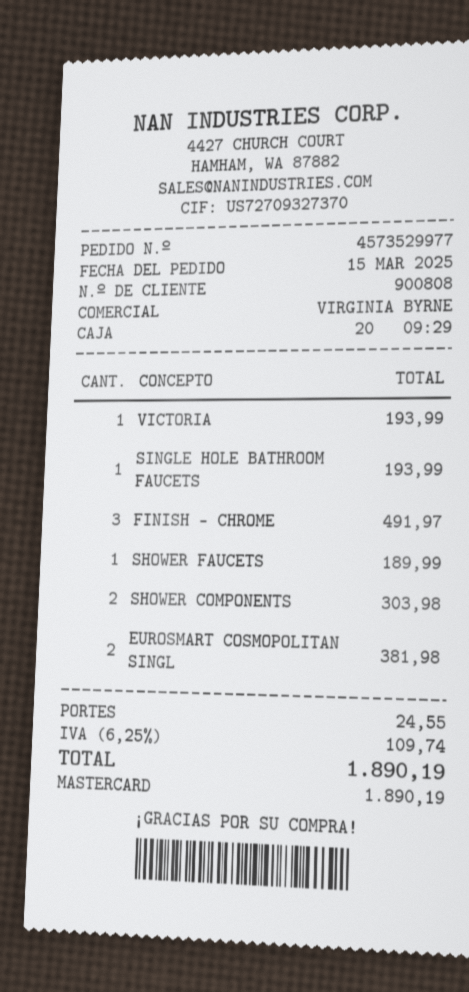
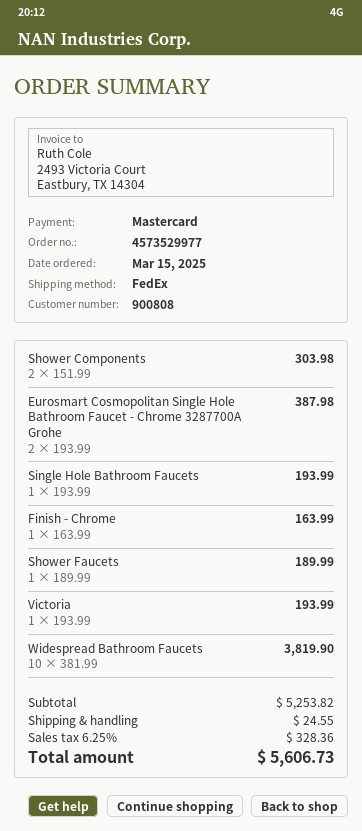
FINISH - CHROME: 3 for 491.97 -> 1 for 163.99
EUROSMART COSMOPOLITAN SINGL: 2 for 381.98 -> 2 for 387.98
Widespread Bathroom Faucets: none -> 10 for 3819.90
tax: 6.25% = 109.74 -> 6.25% = 328.36
total: 1890.19 -> 5606.73

